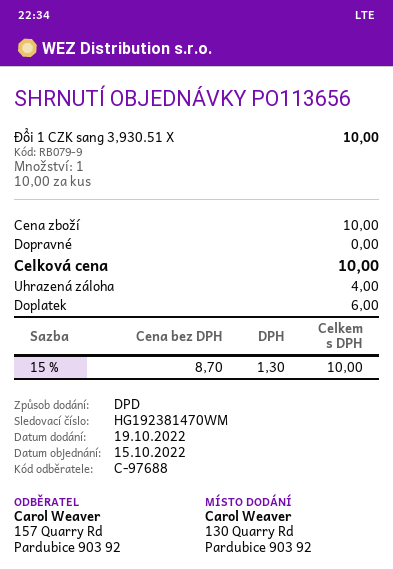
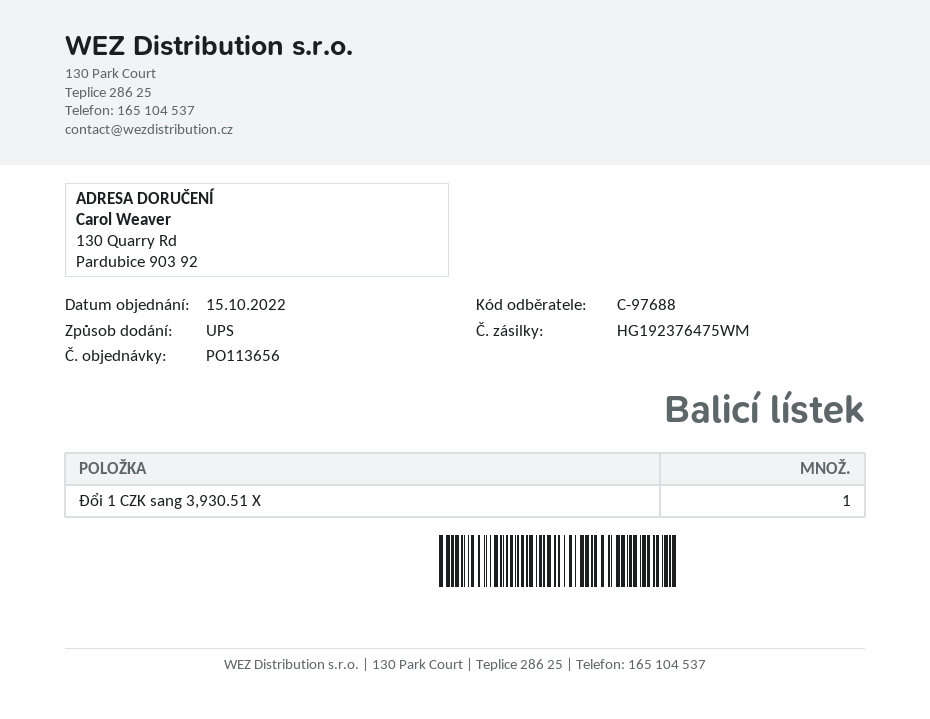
shipping method: DPD -> UPS
tracking number: HG192381470WM -> HG192376475WM

